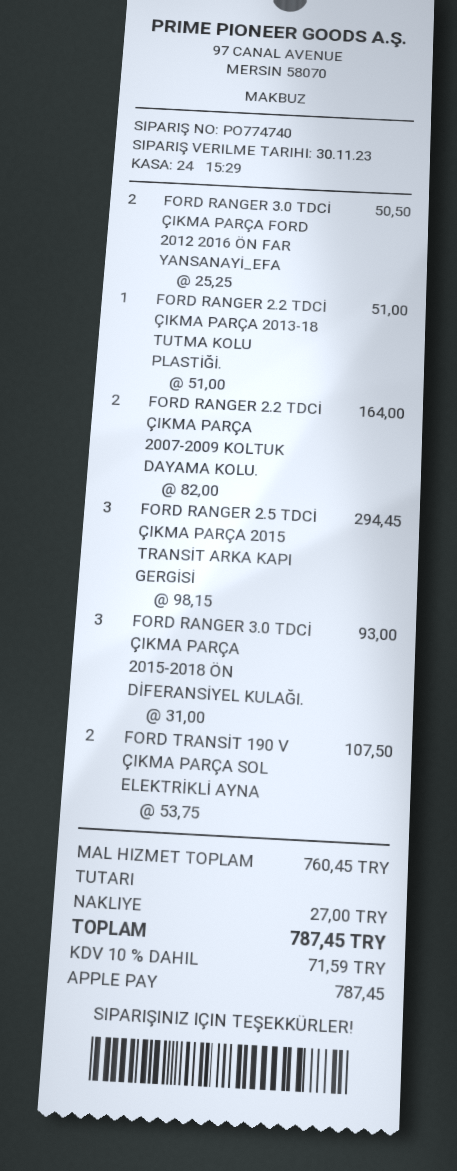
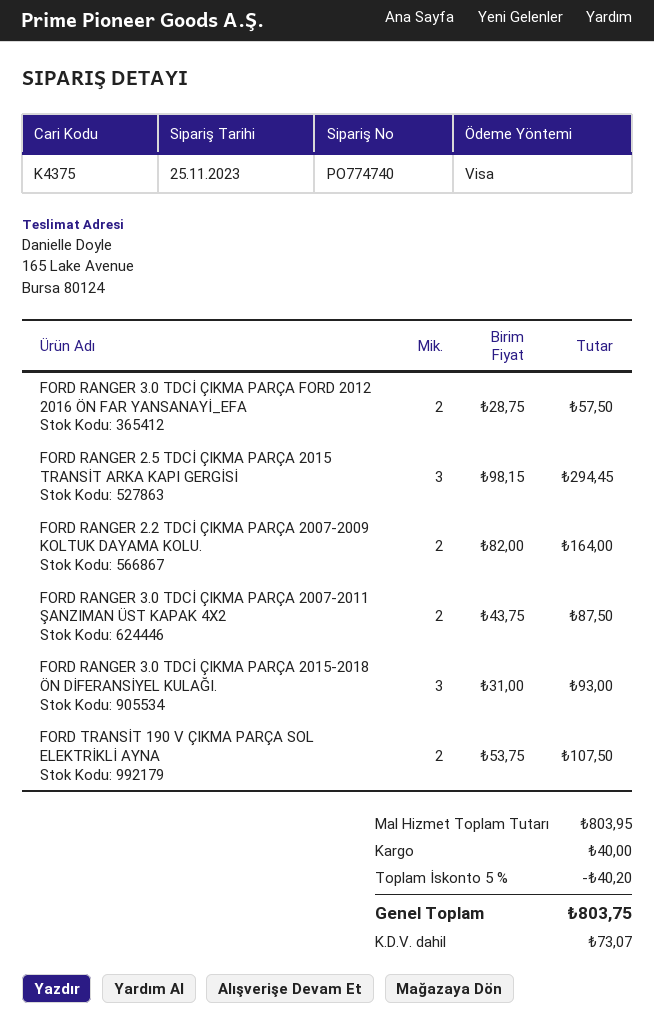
order date: 2023-11-30 -> 2023-11-25
payment method: Apple Pay -> Visa
FORD RANGER 3.0 TDCİ ÇIKMA PARÇA FORD 2012 2016 ÖN FAR YANSANAYİ_EFA: 2 x 25.25 = 50.50 -> 2 x 28.75 = 57.50
FORD RANGER 2.2 TDCİ ÇIKMA PARÇA 2013-18 TUTMA KOLU PLASTİĞİ.: 1 x 51.00 = 51.00 -> none
FORD RANGER 3.0 TDCİ ÇIKMA PARÇA 2007-2011 ŞANZIMAN ÜST KAPAK 4X2: none -> 2 x 43.75 = 87.50
subtotal: 760.45 -> 803.95
discount: none -> 5% = 40.20
shipping: 27.00 -> 40.00
tax: 71.59 -> 73.07
total: 787.45 -> 803.75

